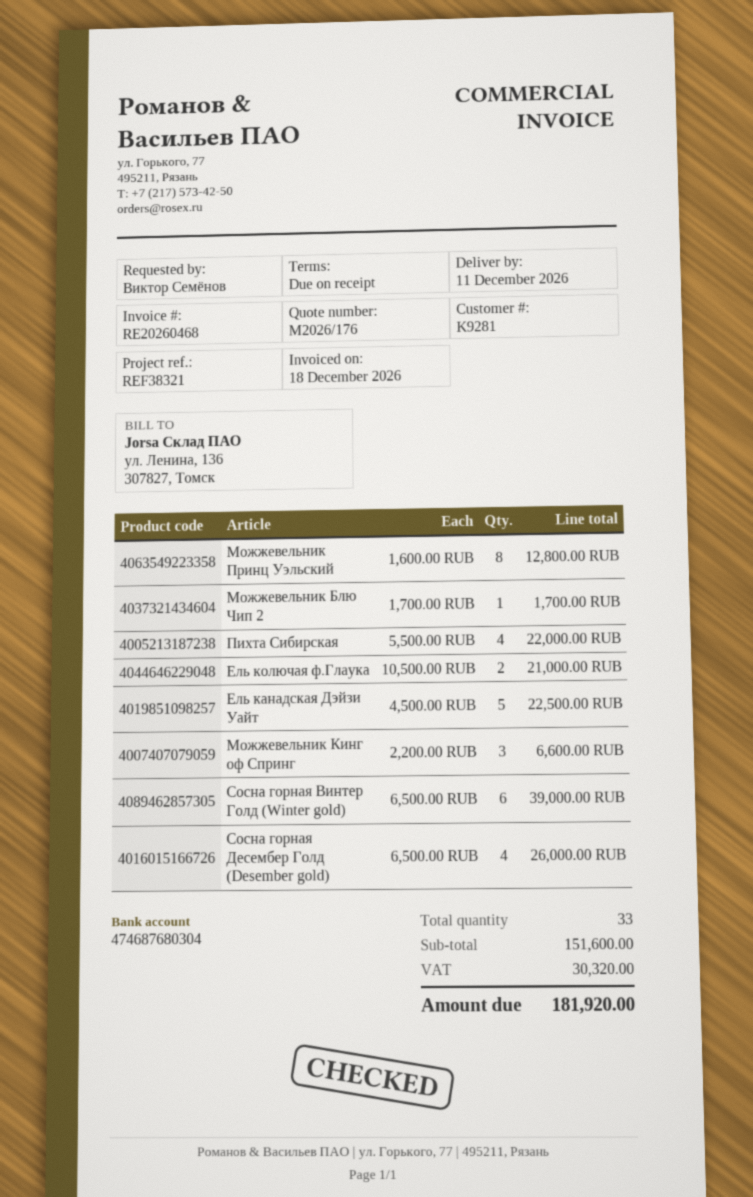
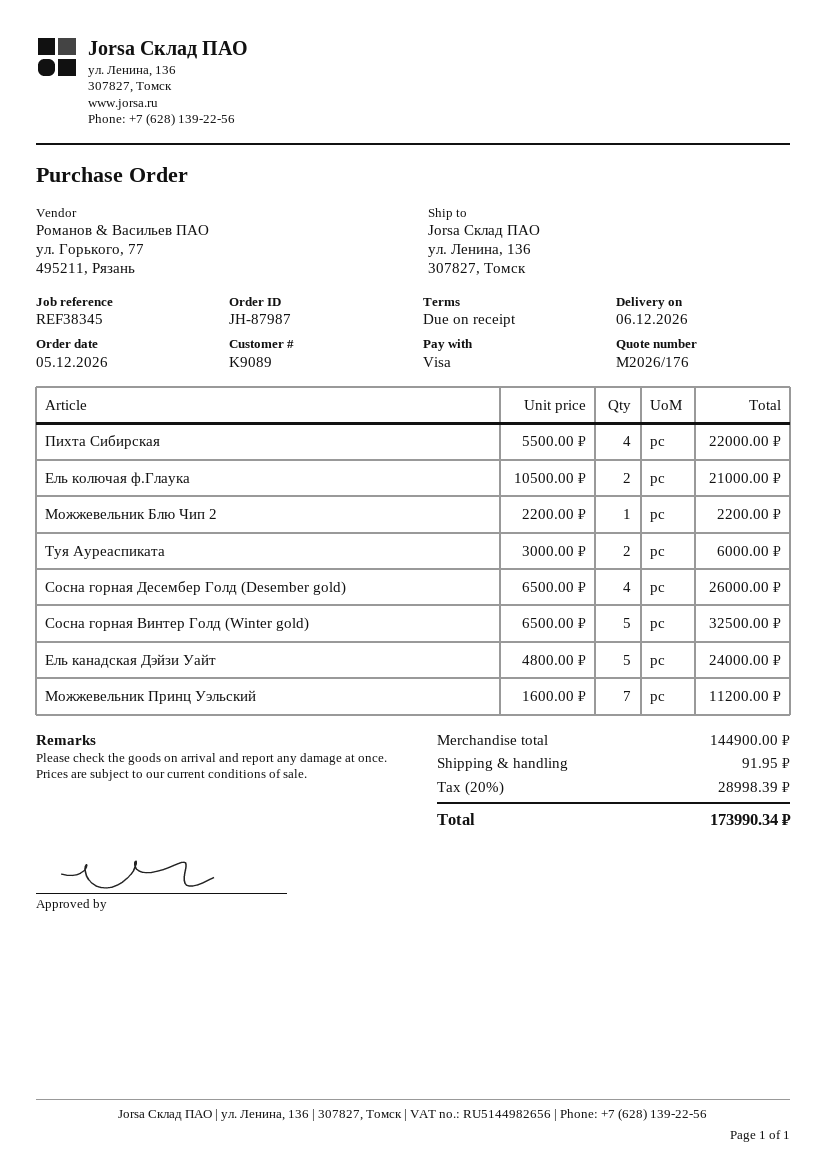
delivery date: 2026-12-11 -> 2026-12-06
customer number: K9281 -> K9089
reference: REF38321 -> REF38345
Можжевельник Принц Уэльский: 8 x 1600.00 = 12800.00 -> 7 x 1600.00 = 11200.00
Можжевельник Блю Чип 2: 1 x 1700.00 = 1700.00 -> 1 x 2200.00 = 2200.00
Ель канадская Дэйзи Уайт: 5 x 4500.00 = 22500.00 -> 5 x 4800.00 = 24000.00
Можжевельник Кинг оф Спринг: 3 x 2200.00 = 6600.00 -> none
Сосна горная Винтер Голд (Winter gold): 6 x 6500.00 = 39000.00 -> 5 x 6500.00 = 32500.00
Туя Ауреаспиката: none -> 2 x 3000.00 = 6000.00
subtotal: 151600.00 -> 144900.00
shipping: none -> 91.95
tax: 30320.00 -> 28998.39
total: 181920.00 -> 173990.34

